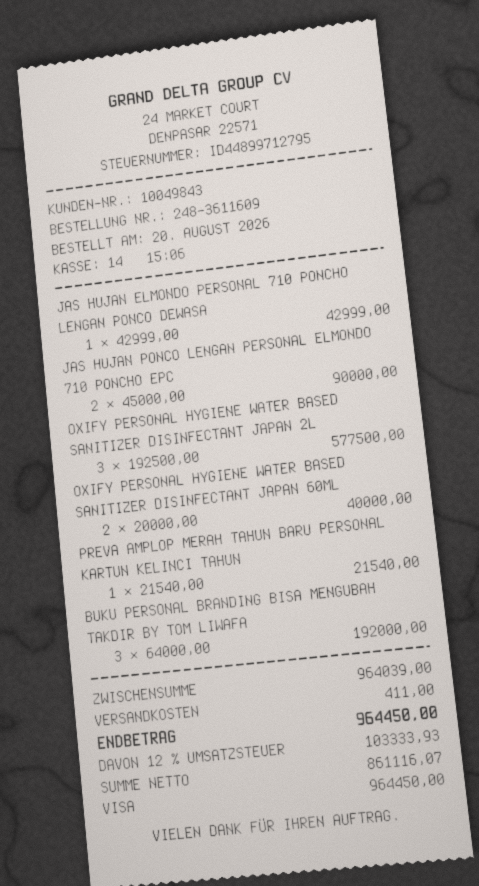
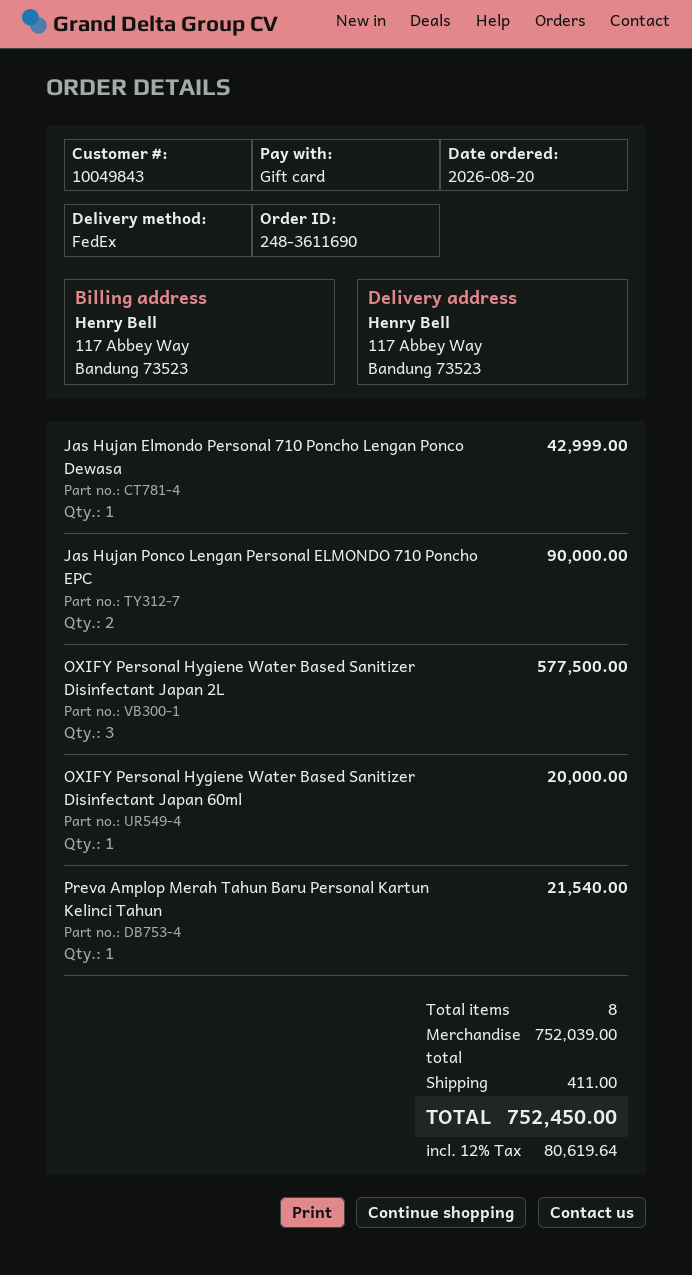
order number: 248-3611609 -> 248-3611690
payment method: Visa -> gift card
OXIFY PERSONAL HYGIENE WATER BASED SANITIZER DISINFECTANT JAPAN 60ML: 2 for 40000.00 -> 1 for 20000.00
BUKU PERSONAL BRANDING BISA MENGUBAH TAKDIR BY TOM LIWAFA: 3 for 192000.00 -> none
subtotal: 964039.00 -> 752039.00
tax: 12% = 103333.93 -> 12% = 80619.64
total: 964450.00 -> 752450.00

